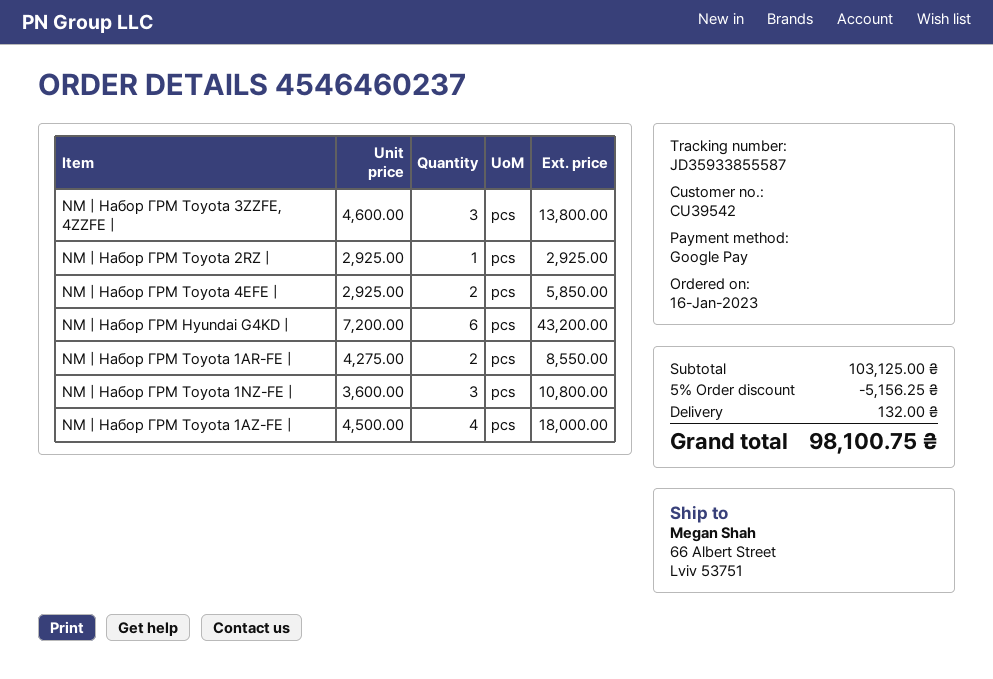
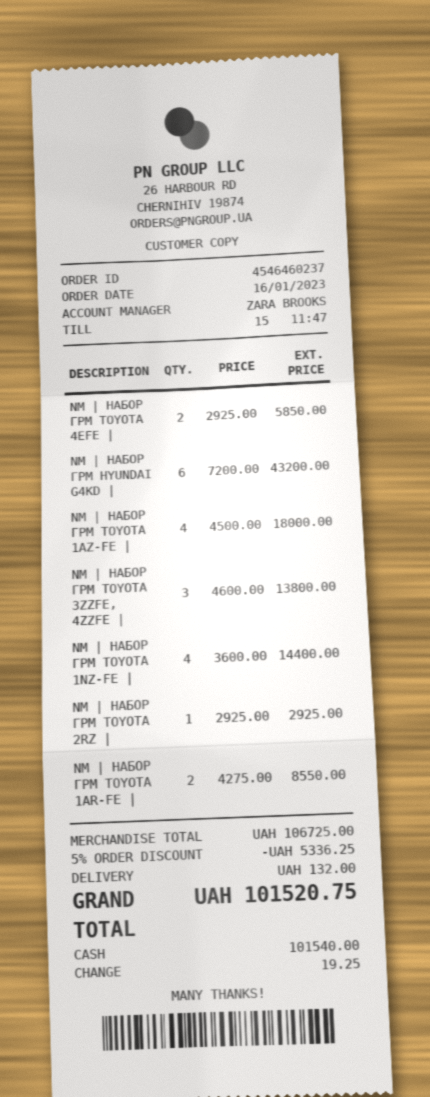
payment method: Google Pay -> cash
NM | Набор ГРМ Toyota 1NZ-FE |: 3 x 3600.00 = 10800.00 -> 4 x 3600.00 = 14400.00
subtotal: 103125.00 -> 106725.00
discount: 5% = 5156.25 -> 5% = 5336.25
total: 98100.75 -> 101520.75

